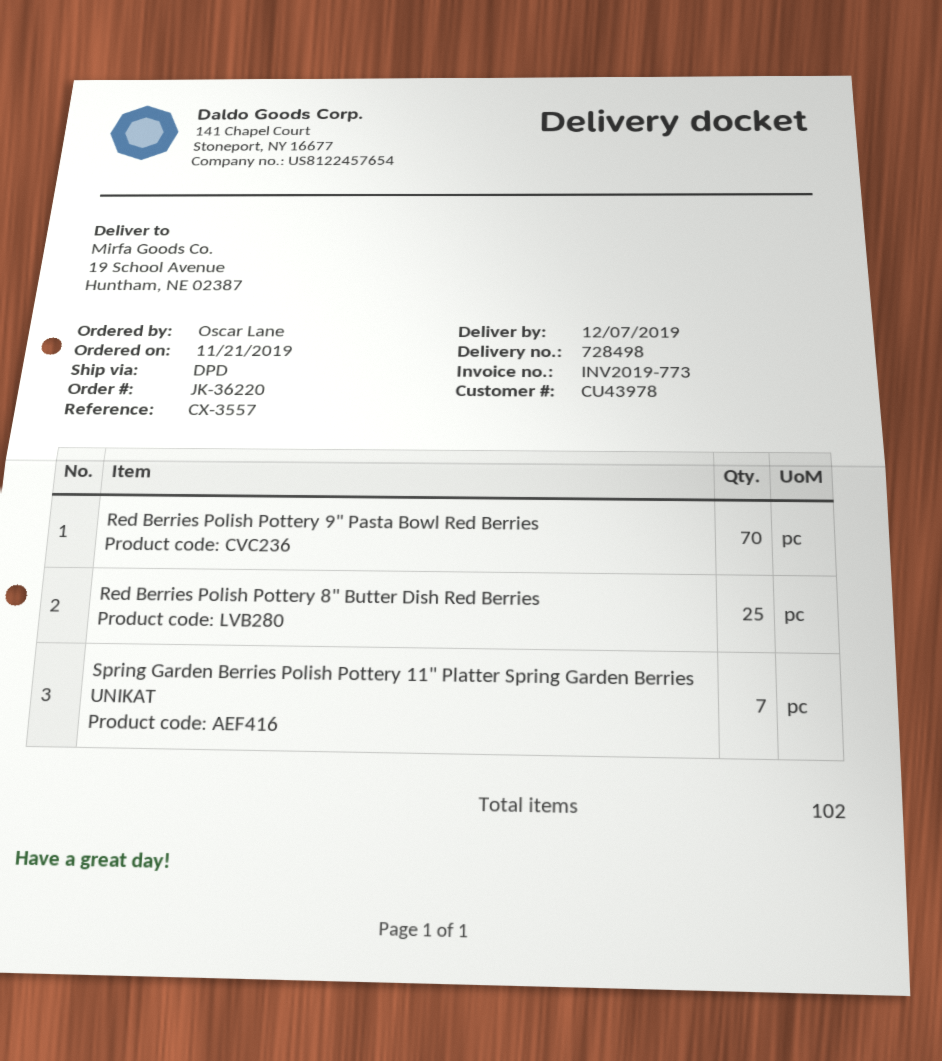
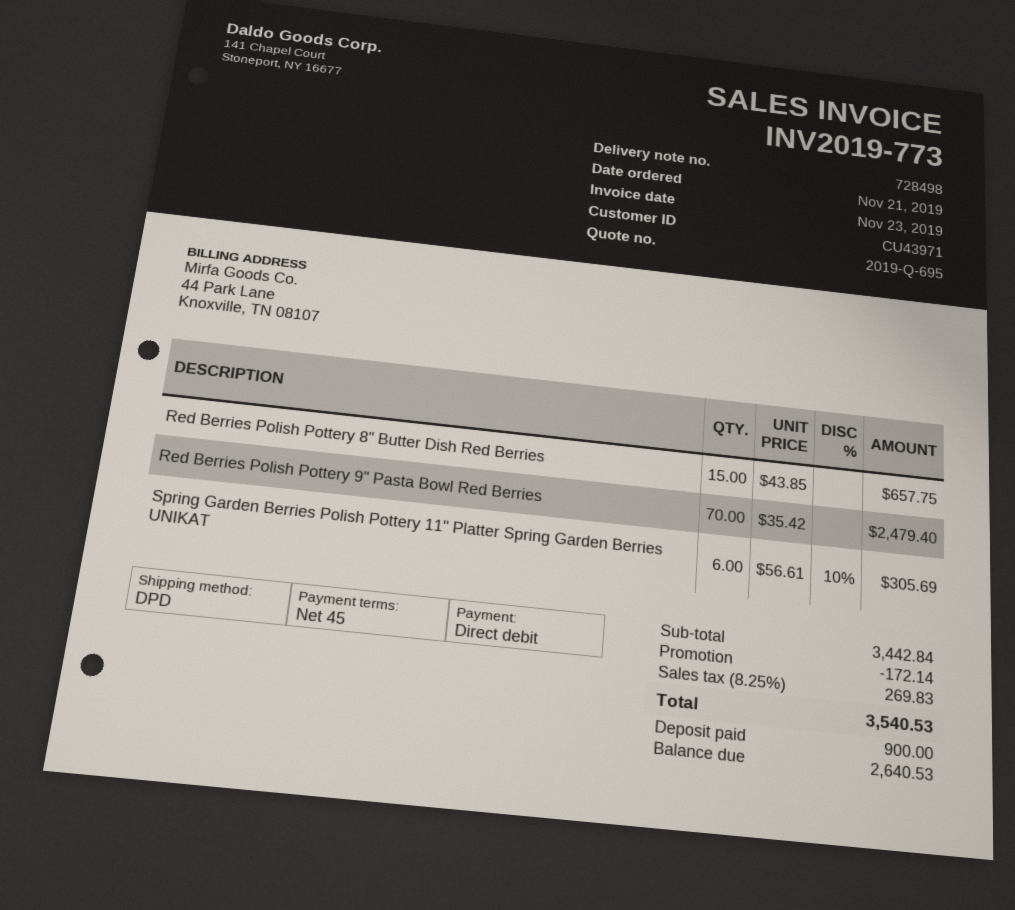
customer number: CU43978 -> CU43971
Red Berries Polish Pottery 8" Butter Dish Red Berries: 25 -> 15
Spring Garden Berries Polish Pottery 11" Platter Spring Garden Berries UNIKAT: 7 -> 6

